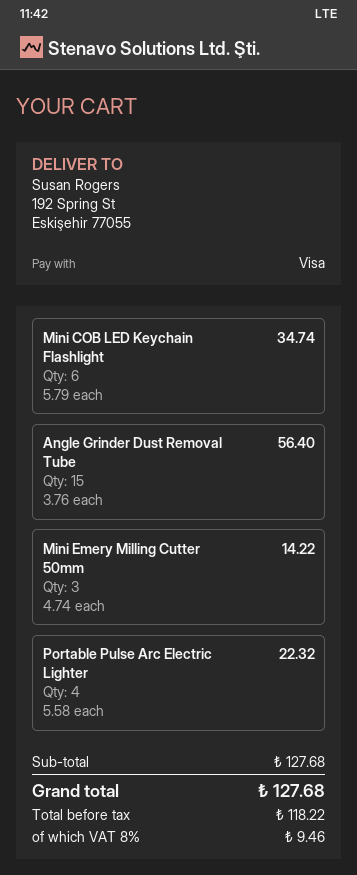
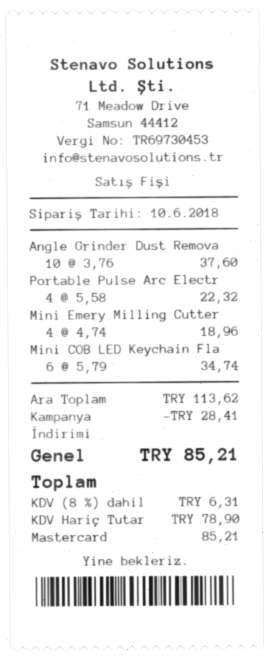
payment method: Visa -> Mastercard
Angle Grinder Dust Removal Tube: 15 x 3.76 = 56.40 -> 10 x 3.76 = 37.60
Mini Emery Milling Cutter 50mm: 3 x 4.74 = 14.22 -> 4 x 4.74 = 18.96
subtotal: 127.68 -> 113.62
discount: none -> 28.41
net: 118.22 -> 78.90
tax: 8% = 9.46 -> 8% = 6.31
total: 127.68 -> 85.21

